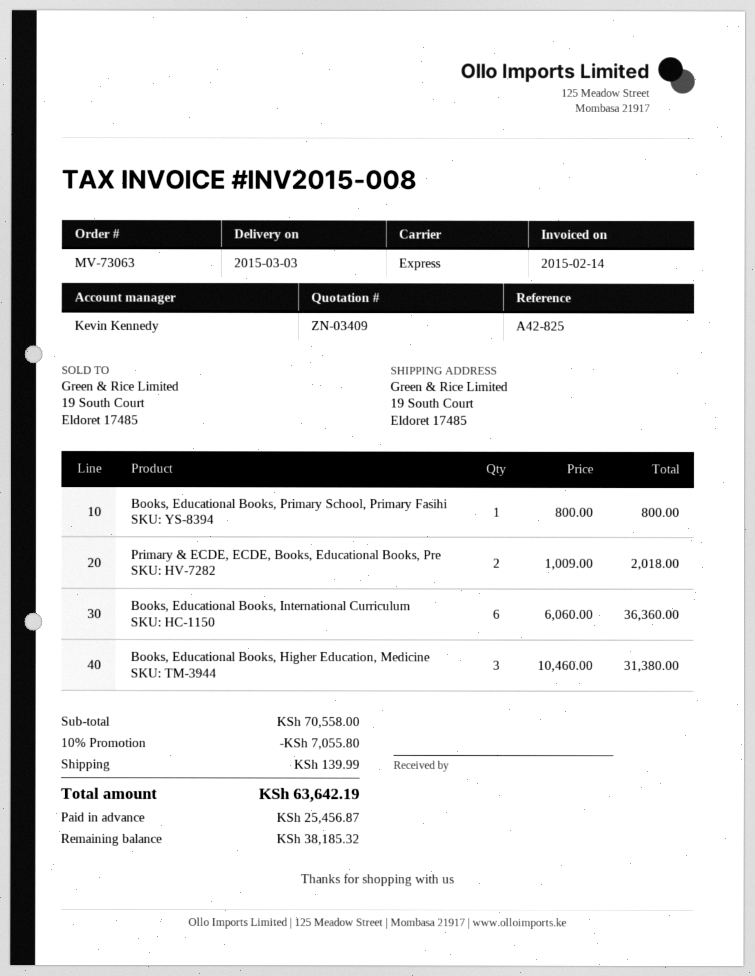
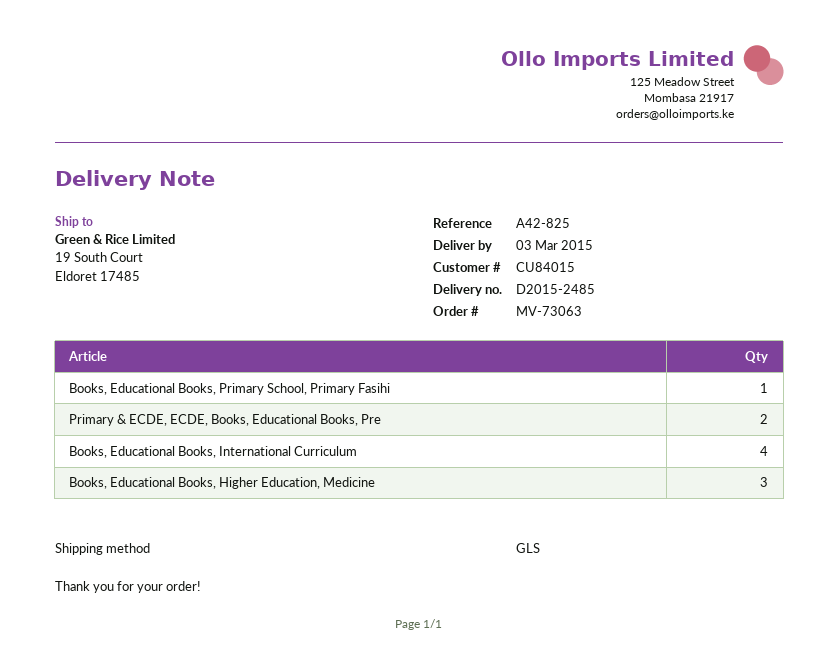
shipping method: express -> GLS
Books, Educational Books, International Curriculum: 6 -> 4

